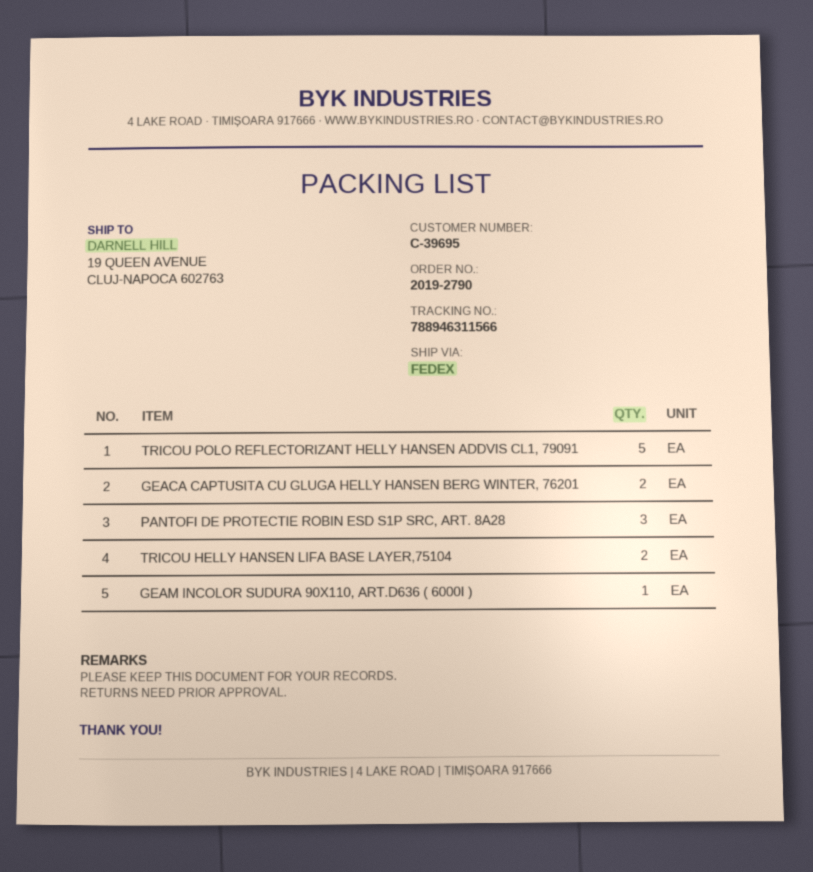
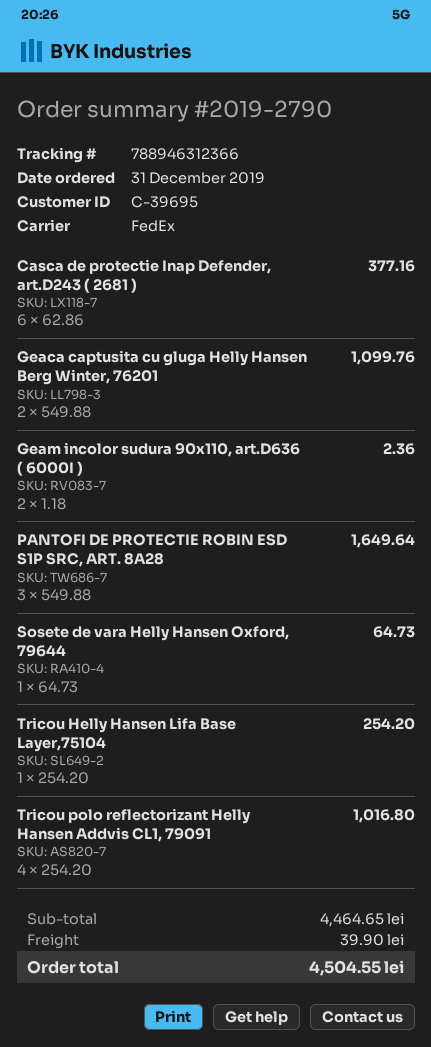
tracking number: 788946311566 -> 788946312366
TRICOU POLO REFLECTORIZANT HELLY HANSEN ADDVIS CL1, 79091: 5 -> 4
TRICOU HELLY HANSEN LIFA BASE LAYER,75104: 2 -> 1
GEAM INCOLOR SUDURA 90X110, ART.D636 ( 6000I ): 1 -> 2
Casca de protectie Inap Defender, art.D243 ( 2681 ): none -> 6
Sosete de vara Helly Hansen Oxford, 79644: none -> 1

